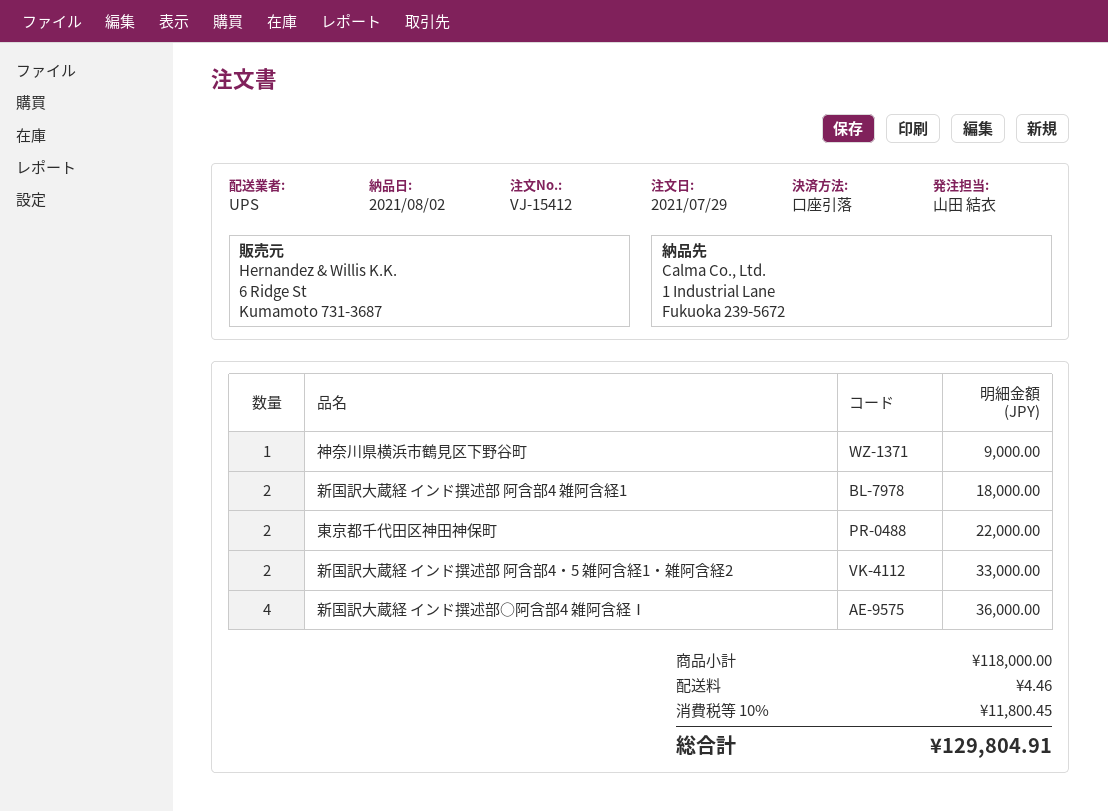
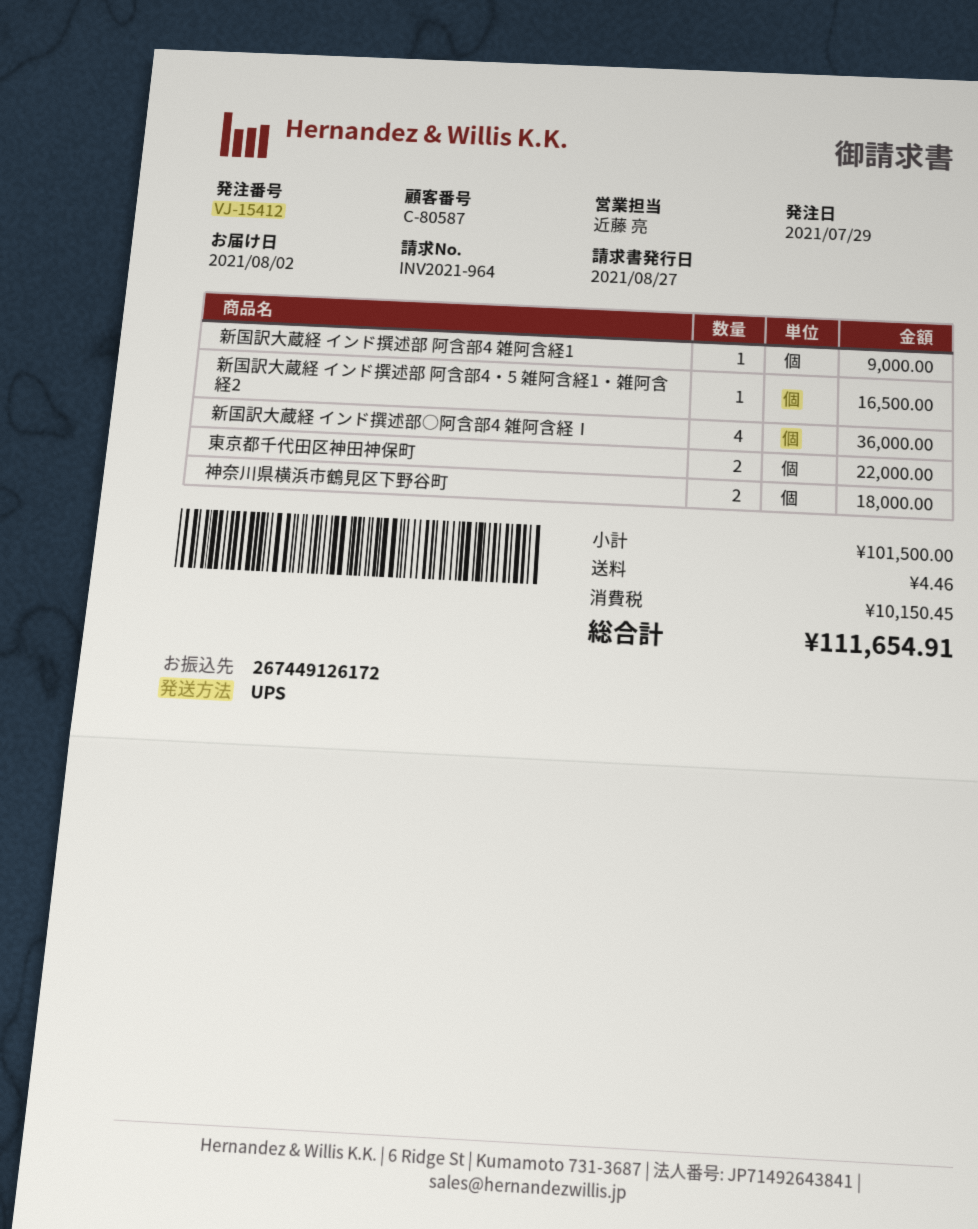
神奈川県横浜市鶴見区下野谷町: 1 for 9000.00 -> 2 for 18000.00
新国訳大蔵経 インド撰述部 阿含部4 雑阿含経1: 2 for 18000.00 -> 1 for 9000.00
新国訳大蔵経 インド撰述部 阿含部4・5 雑阿含経1・雑阿含経2: 2 for 33000.00 -> 1 for 16500.00
subtotal: 118000.00 -> 101500.00
tax: 11800.45 -> 10150.45
total: 129804.91 -> 111654.91

